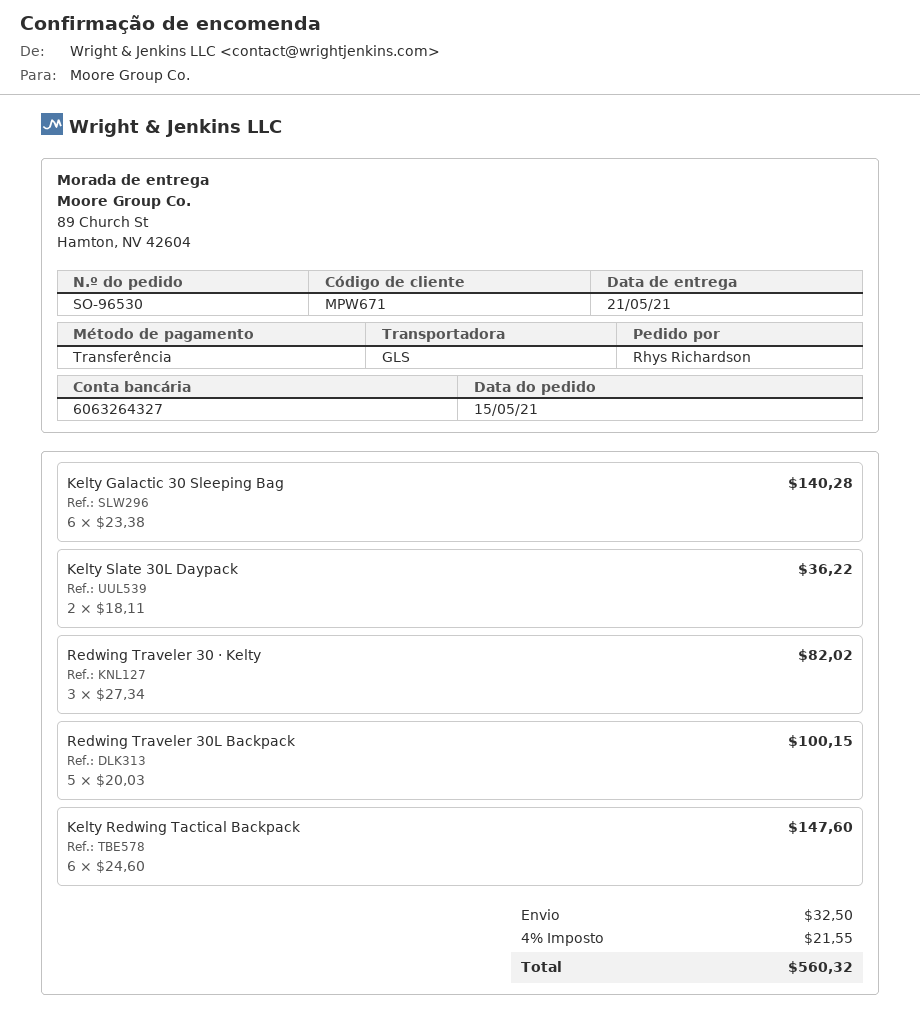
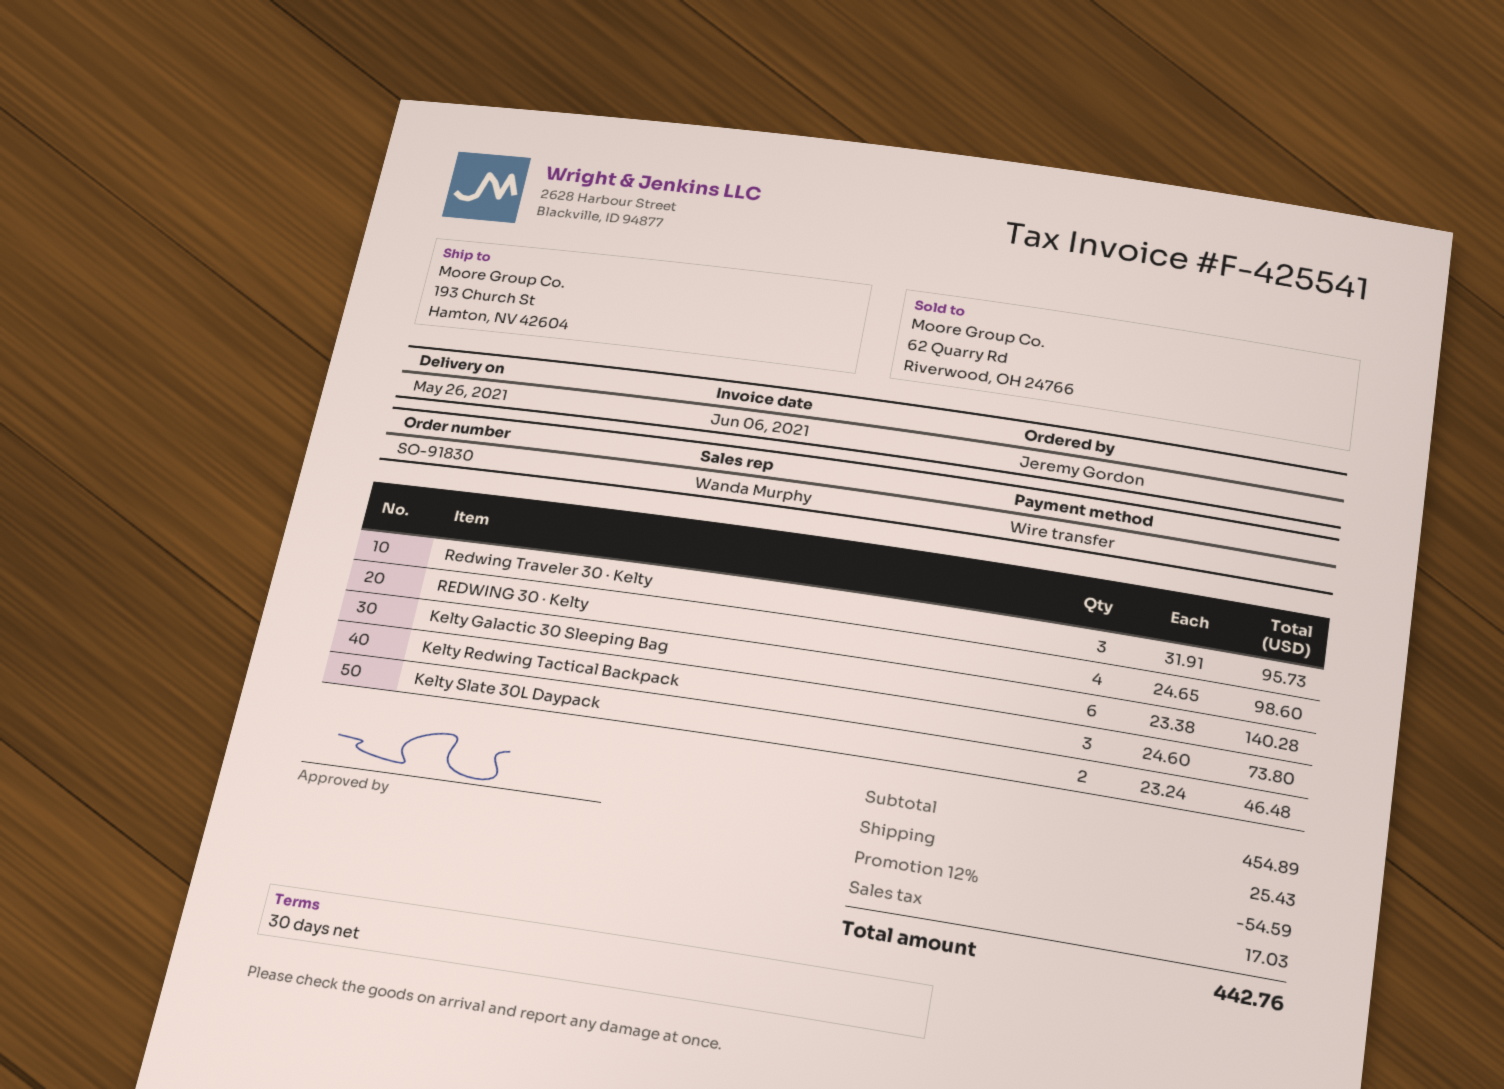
order number: SO-96530 -> SO-91830
delivery date: 2021-05-21 -> 2021-05-26
ordered by: Rhys Richardson -> Jeremy Gordon
ship to: 89 Church St, Hamton, NV 42604 -> 193 Church St, Hamton, NV 42604
Kelty Slate 30L Daypack: 2 x 18.11 = 36.22 -> 2 x 23.24 = 46.48
Redwing Traveler 30 · Kelty: 3 x 27.34 = 82.02 -> 3 x 31.91 = 95.73
Redwing Traveler 30L Backpack: 5 x 20.03 = 100.15 -> none
Kelty Redwing Tactical Backpack: 6 x 24.60 = 147.60 -> 3 x 24.60 = 73.80
REDWING 30 · Kelty: none -> 4 x 24.65 = 98.60
discount: none -> 12% = 54.59
shipping: 32.50 -> 25.43
tax: 21.55 -> 17.03
total: 560.32 -> 442.76

